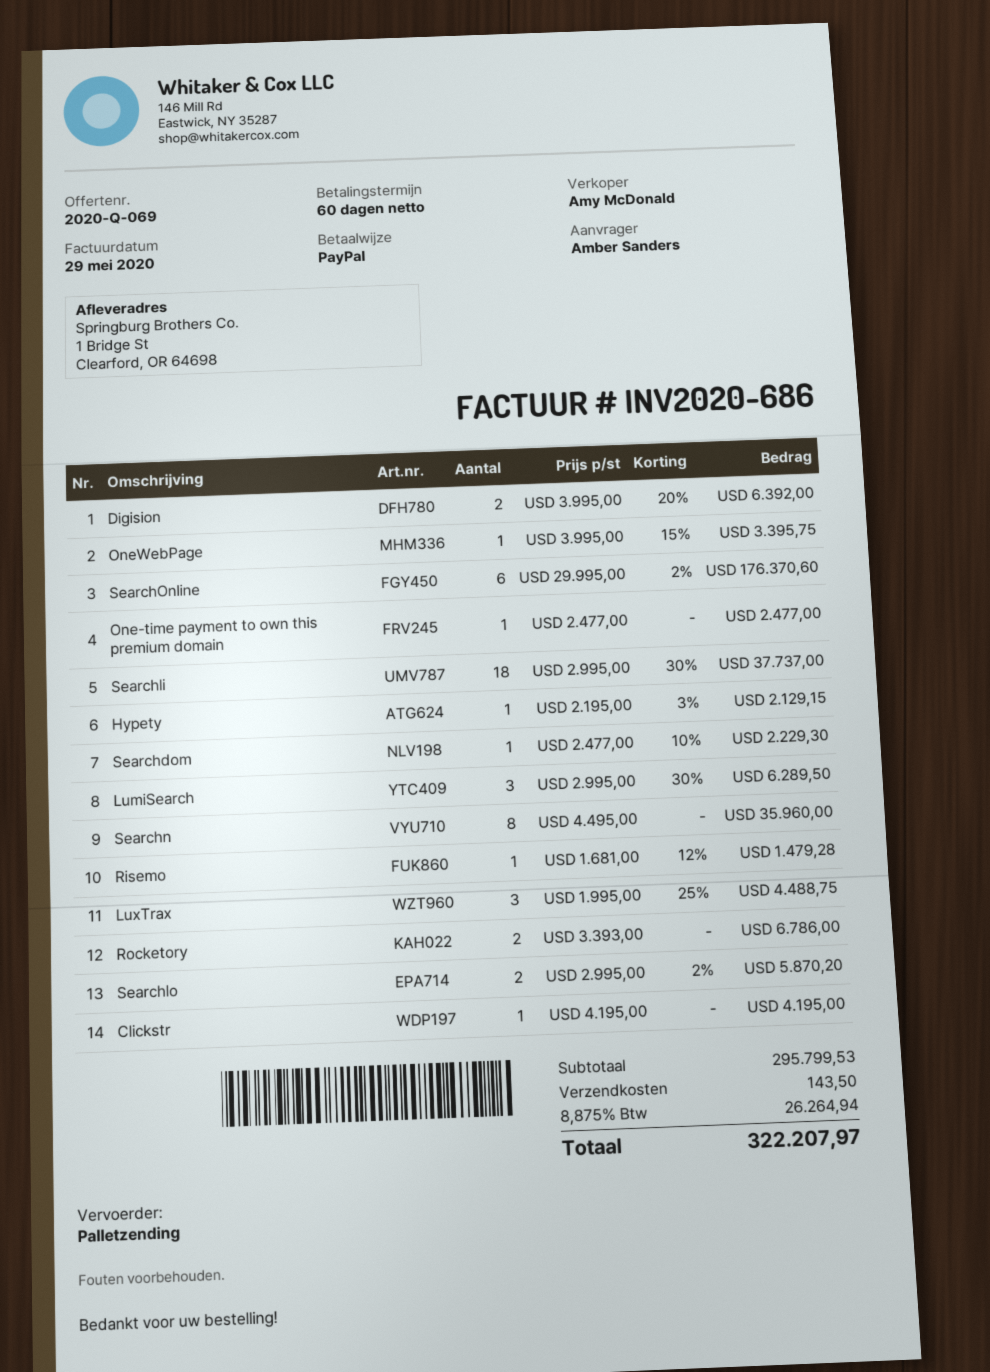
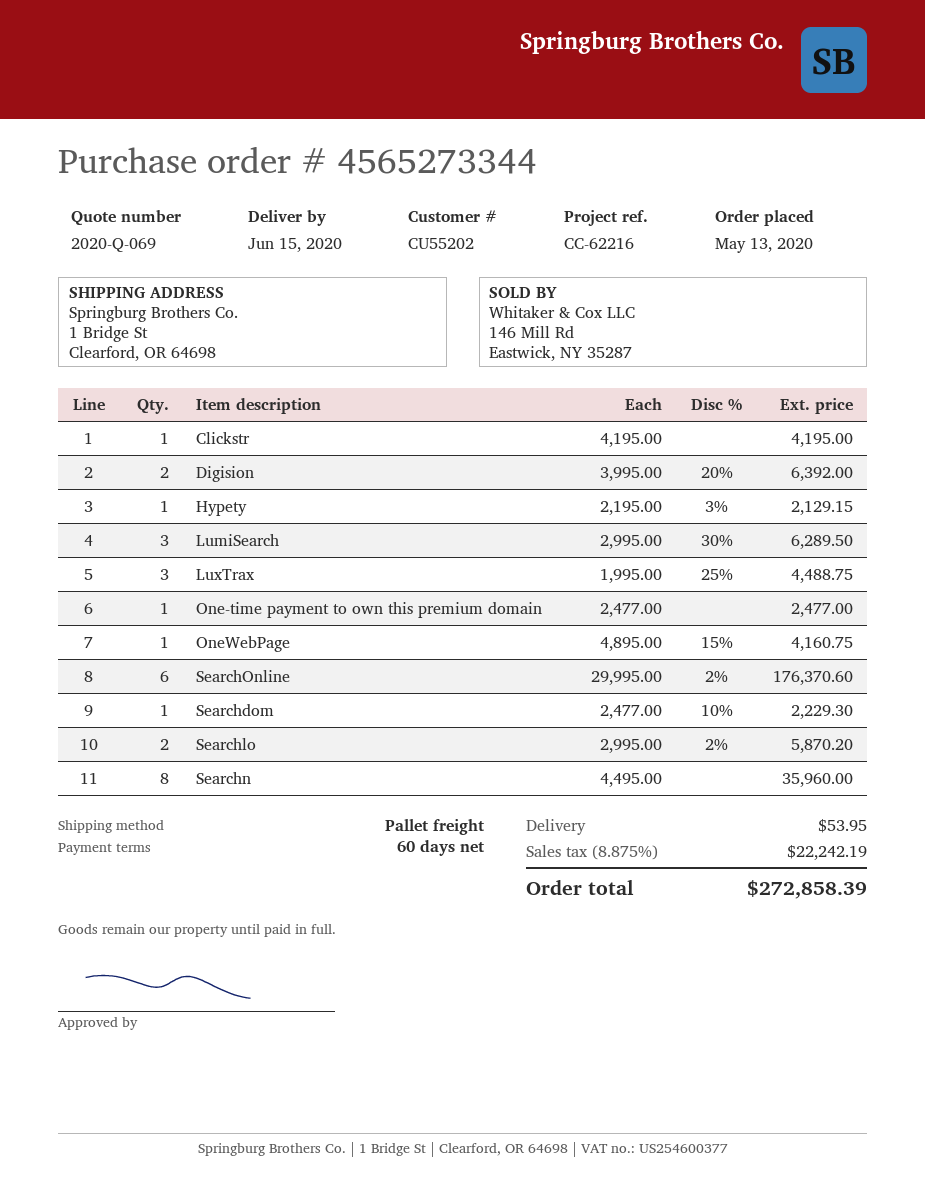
OneWebPage: 1 x 3995.00 - 15% = 3395.75 -> 1 x 4895.00 - 15% = 4160.75
Searchli: 18 x 2995.00 - 30% = 37737.00 -> none
Risemo: 1 x 1681.00 - 12% = 1479.28 -> none
Rocketory: 2 x 3393.00 = 6786.00 -> none
shipping: 143.50 -> 53.95
tax: 8.875% = 26264.94 -> 8.875% = 22242.19
total: 322207.97 -> 272858.39

